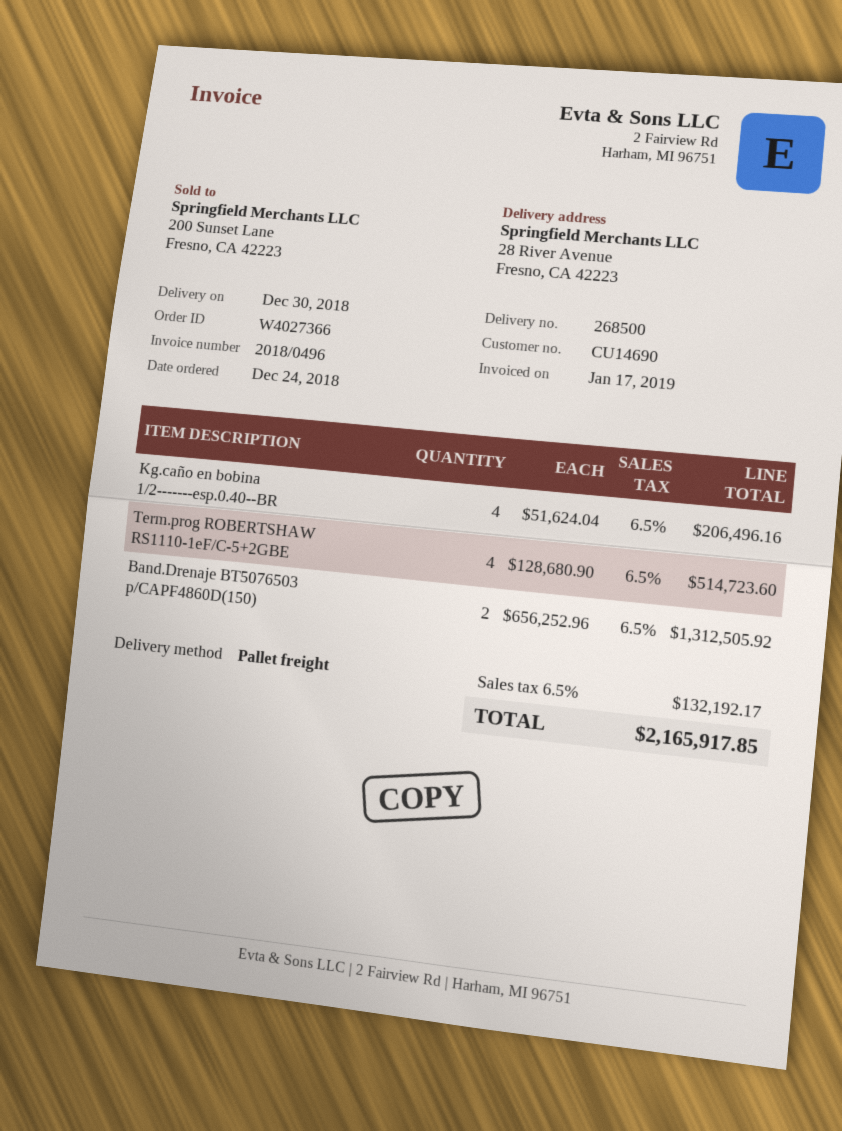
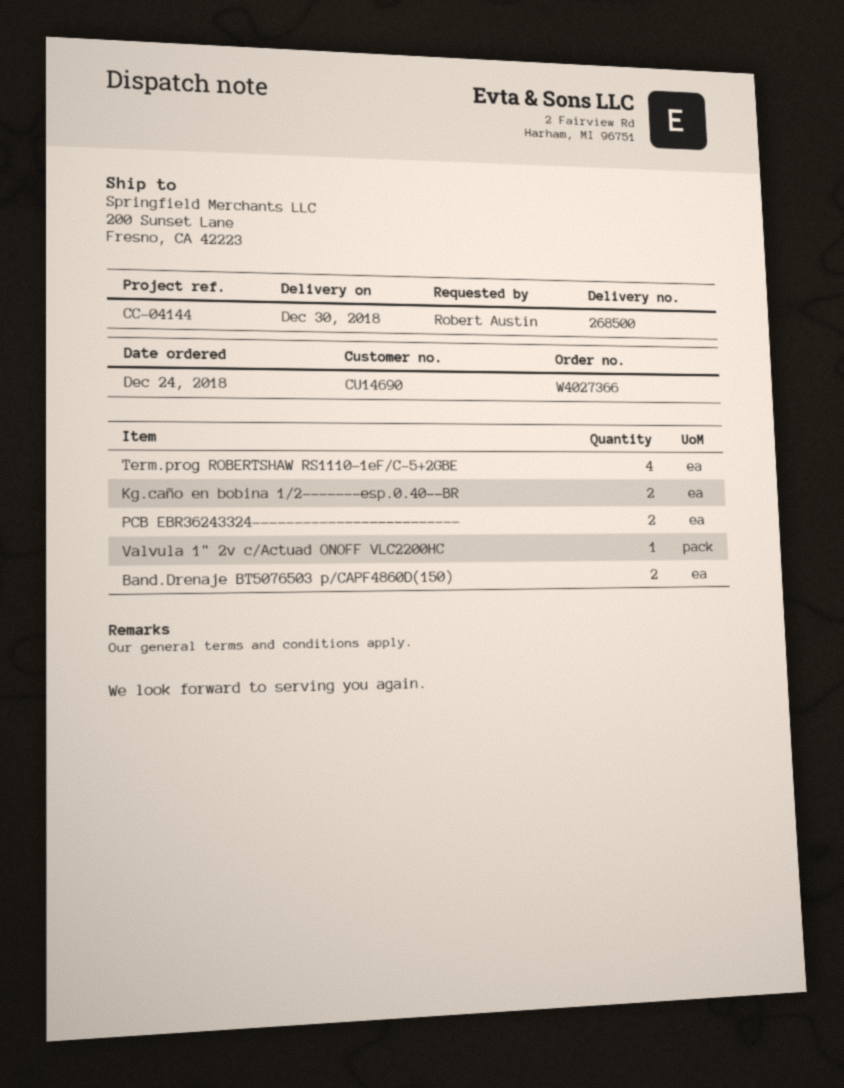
ship to: 28 River Avenue, Fresno, CA 42223 -> 200 Sunset Lane, Fresno, CA 42223
Kg.caño en bobina 1/2-------esp.0.40--BR: 4 -> 2
PCB EBR36243324-------------------------: none -> 2
Valvula 1" 2v c/Actuad ONOFF VLC2200HC: none -> 1

